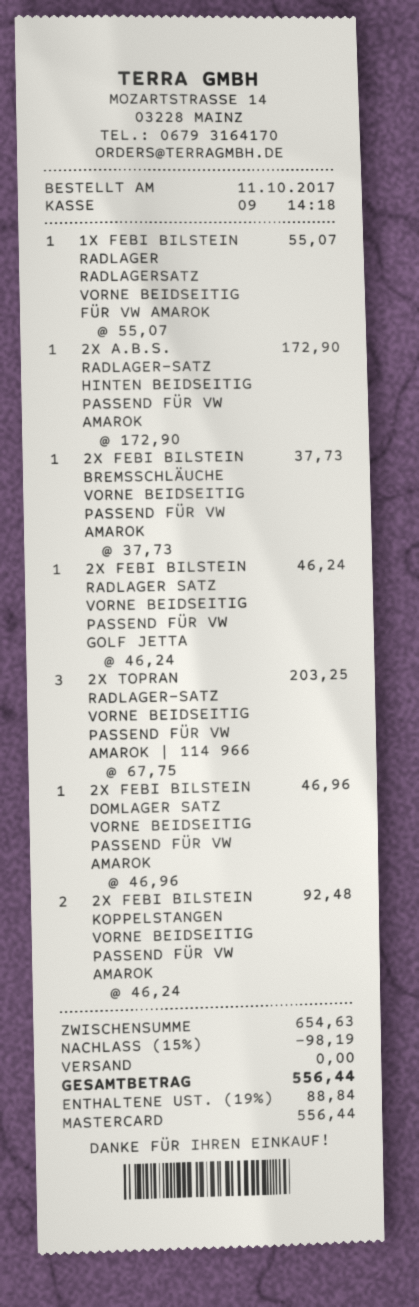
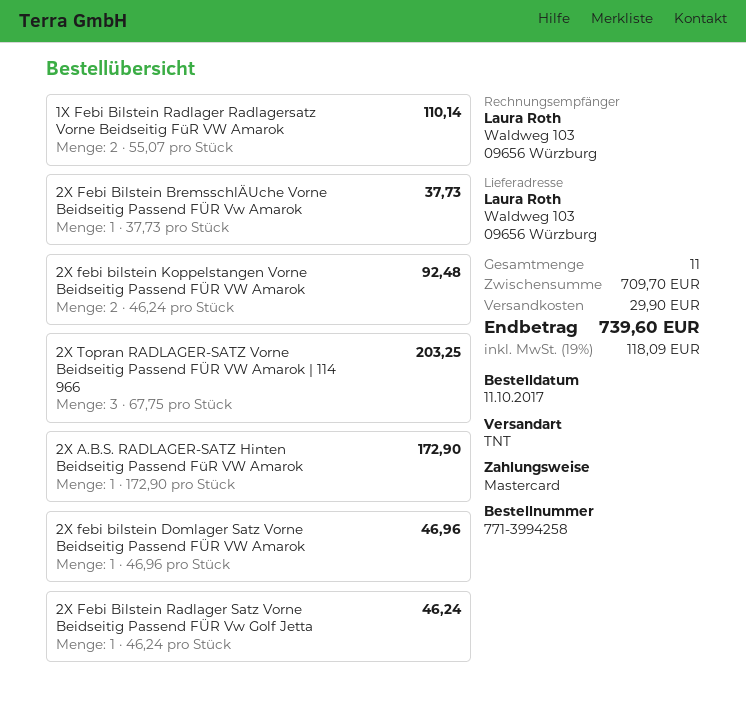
1X FEBI BILSTEIN RADLAGER RADLAGERSATZ VORNE BEIDSEITIG FÜR VW AMAROK: 1 x 55.07 = 55.07 -> 2 x 55.07 = 110.14
subtotal: 654.63 -> 709.70
discount: 15% = 98.19 -> none
shipping: 0.00 -> 29.90
tax: 19% = 88.84 -> 19% = 118.09
total: 556.44 -> 739.60

